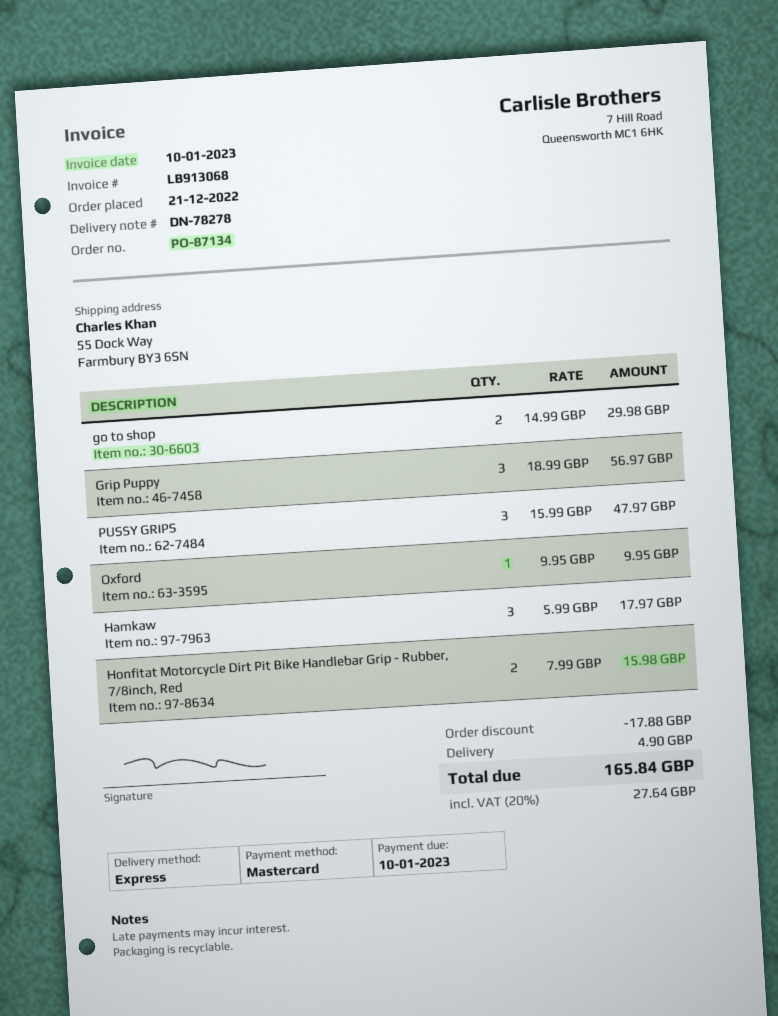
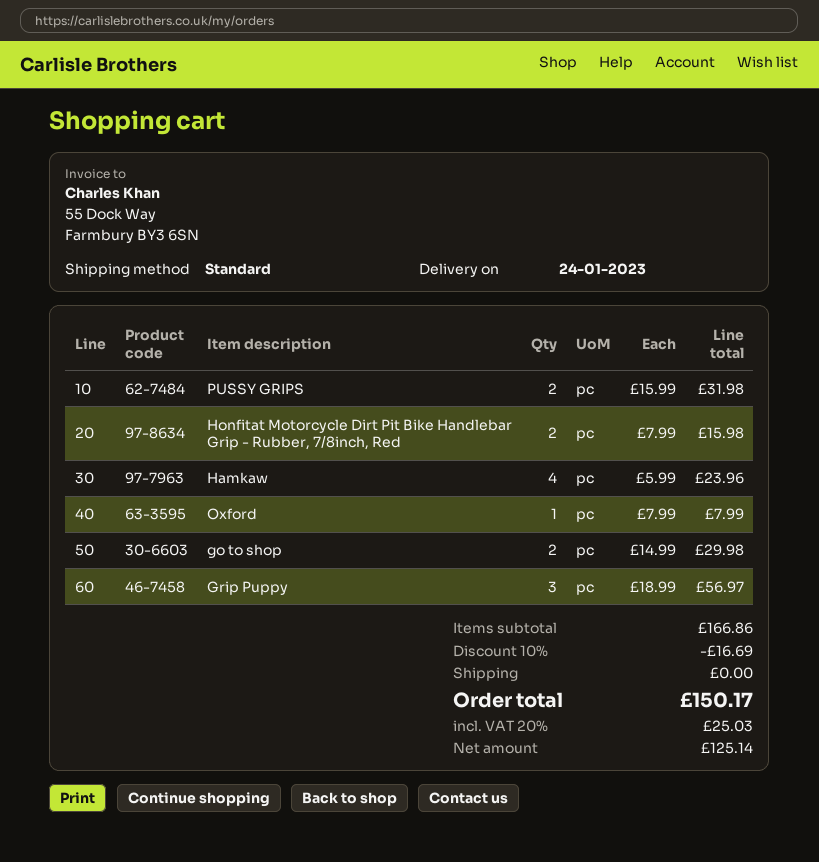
shipping method: express -> standard
PUSSY GRIPS: 3 x 15.99 = 47.97 -> 2 x 15.99 = 31.98
Oxford: 1 x 9.95 = 9.95 -> 1 x 7.99 = 7.99
Hamkaw: 3 x 5.99 = 17.97 -> 4 x 5.99 = 23.96
discount: 17.88 -> 16.69
shipping: 4.90 -> 0.00
tax: 20% = 27.64 -> 20% = 25.03
total: 165.84 -> 150.17

